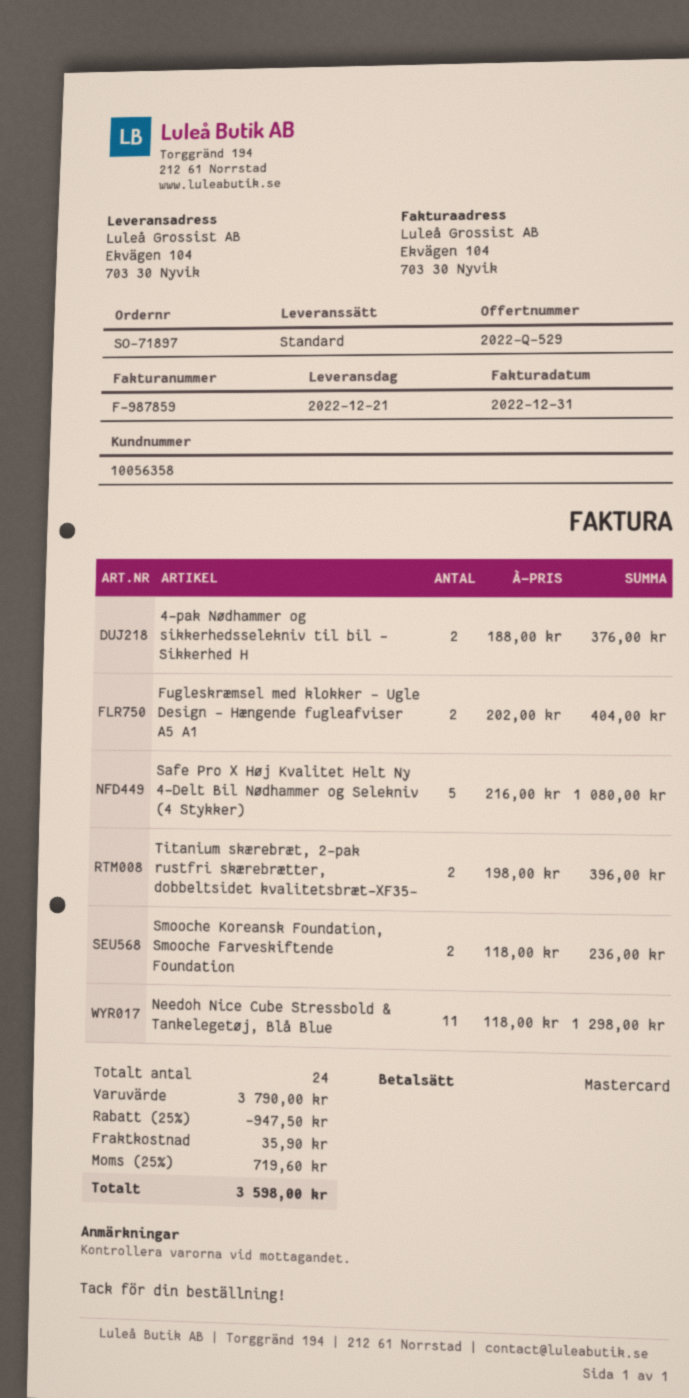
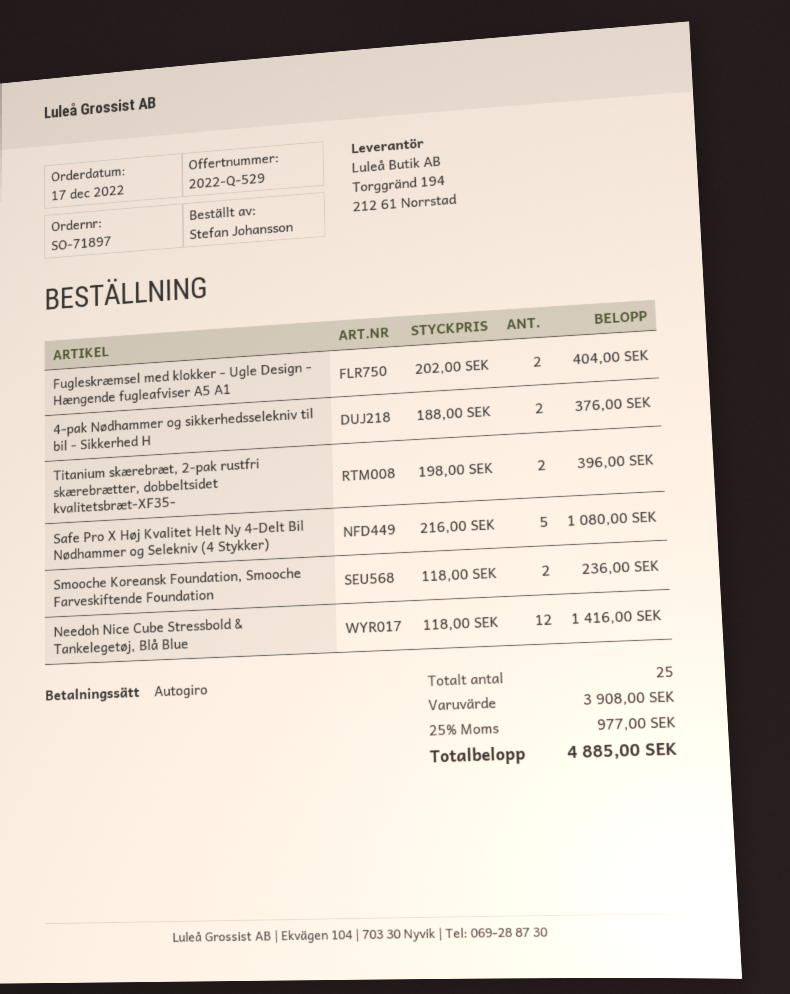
payment method: Mastercard -> direct debit
Needoh Nice Cube Stressbold & Tankelegetøj, Blå Blue: 11 x 118.00 = 1298.00 -> 12 x 118.00 = 1416.00
total quantity: 24 -> 25
subtotal: 3790.00 -> 3908.00
discount: 25% = 947.50 -> none
shipping: 35.90 -> none
tax: 25% = 719.60 -> 25% = 977.00
total: 3598.00 -> 4885.00

